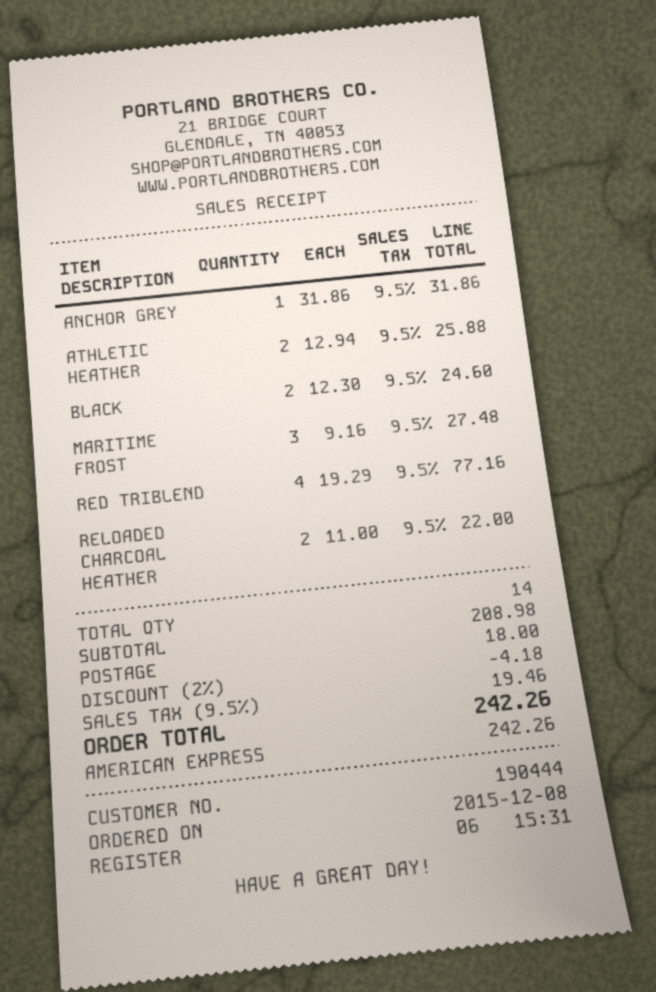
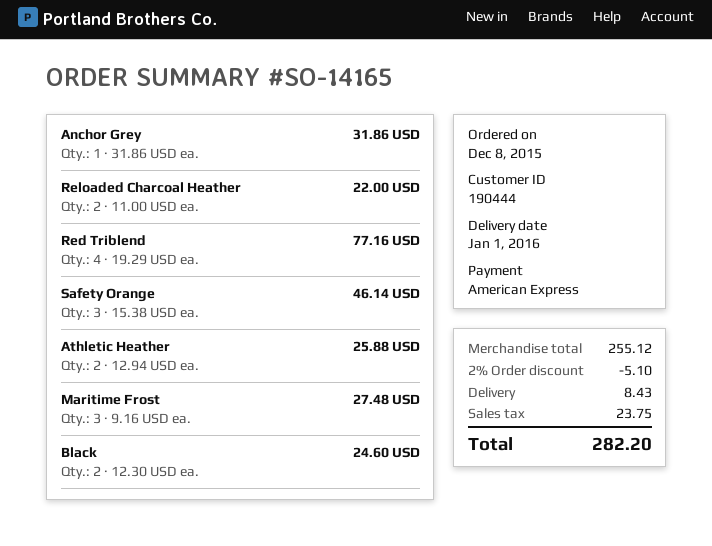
Safety Orange: none -> 3 x 15.38 = 46.14
subtotal: 208.98 -> 255.12
discount: 2% = 4.18 -> 2% = 5.10
shipping: 18.00 -> 8.43
tax: 19.46 -> 23.75
total: 242.26 -> 282.20

